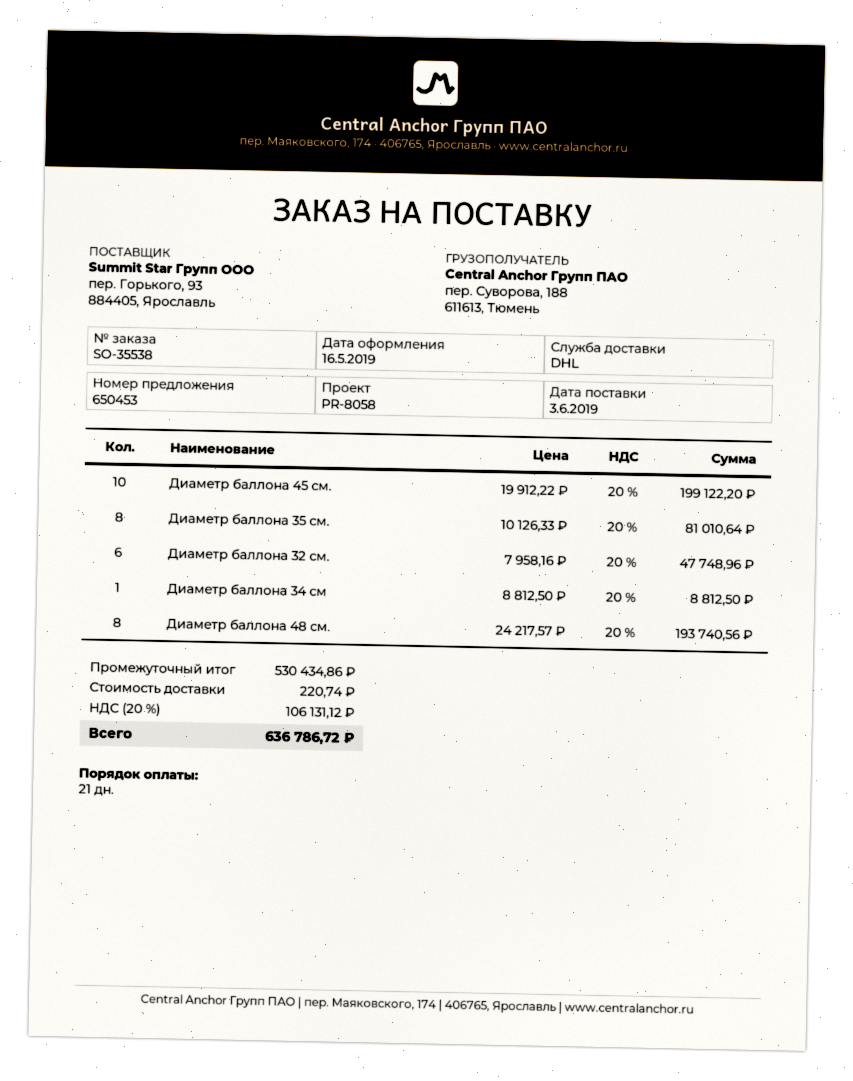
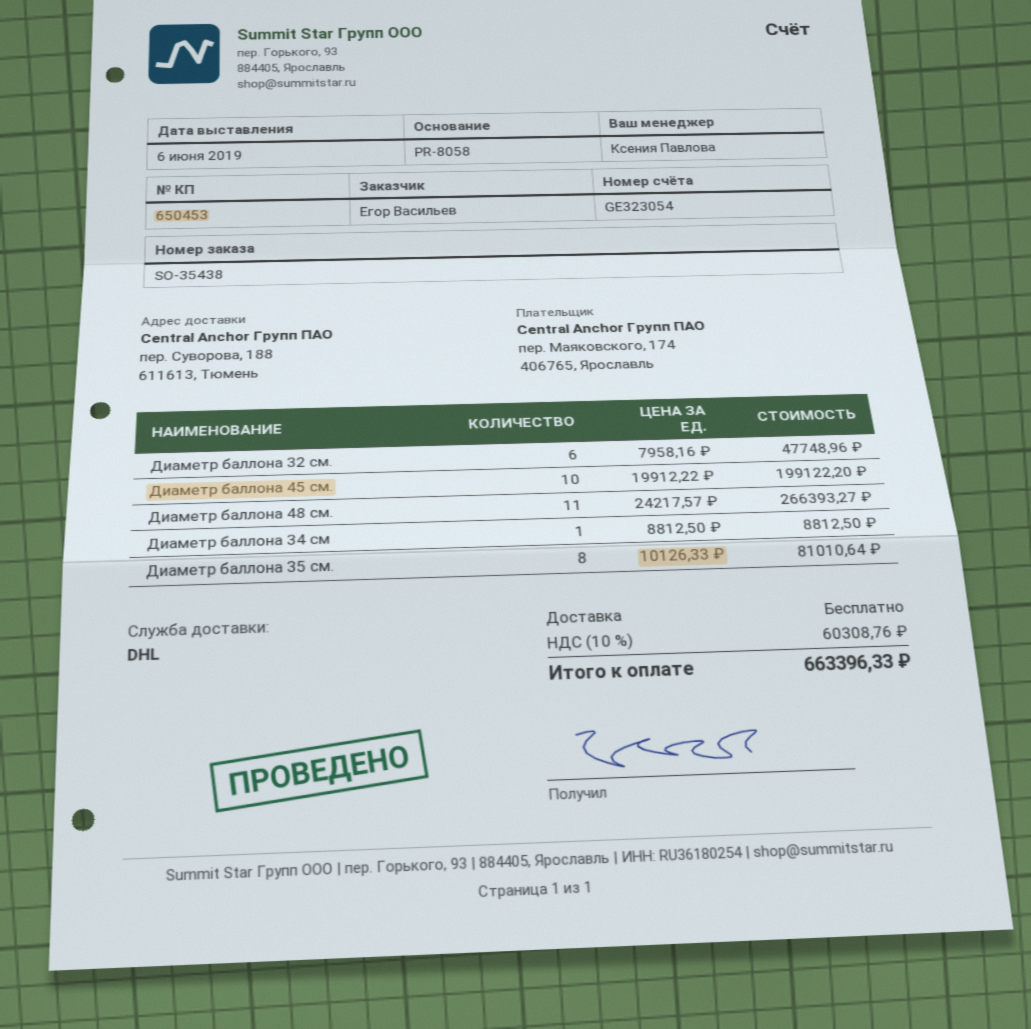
order number: SO-35538 -> SO-35438
Диаметр баллона 48 см.: 8 x 24217.57 = 193740.56 -> 11 x 24217.57 = 266393.27
shipping: 220.74 -> 0.00
tax: 20% = 106131.12 -> 10% = 60308.76
total: 636786.72 -> 663396.33

